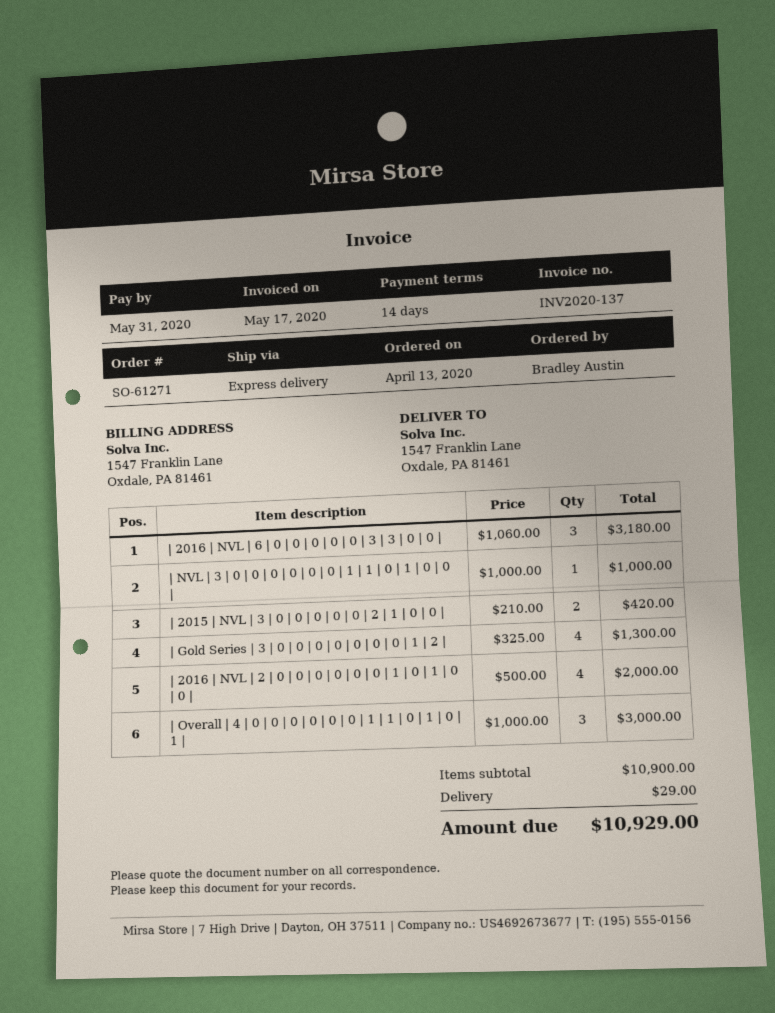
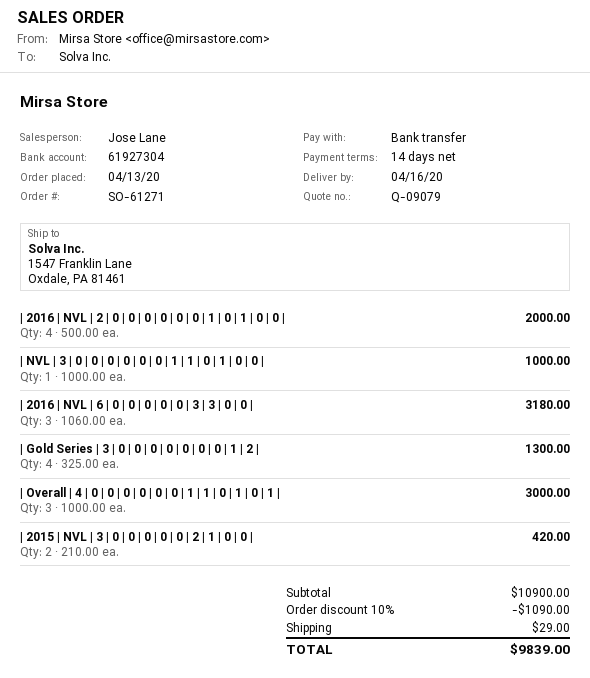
discount: none -> 10% = 1090.00
total: 10929.00 -> 9839.00

